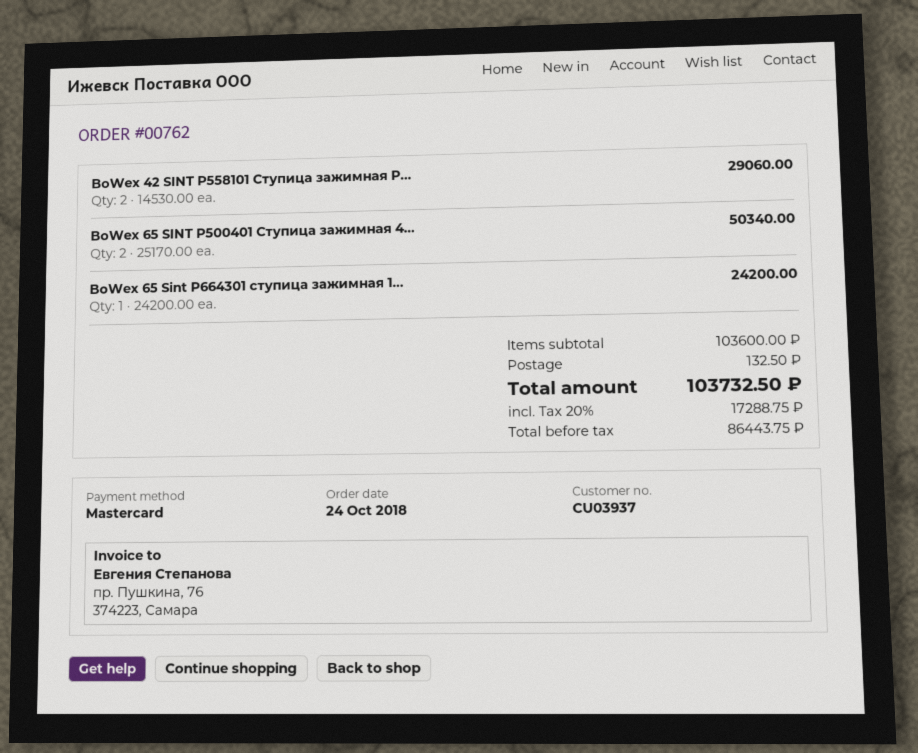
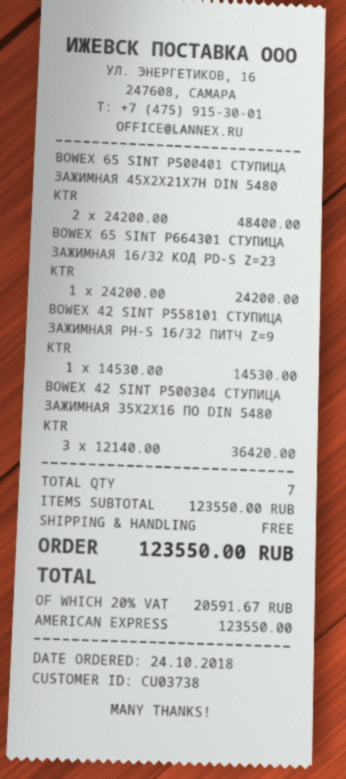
customer number: CU03937 -> CU03738
payment method: Mastercard -> American Express
BoWex 42 SINT P558101 Ступица зажимная P...: 2 x 14530.00 = 29060.00 -> 1 x 14530.00 = 14530.00
BoWex 65 SINT P500401 Ступица зажимная 4...: 2 x 25170.00 = 50340.00 -> 2 x 24200.00 = 48400.00
BOWEX 42 SINT P500304 СТУПИЦА ЗАЖИМНАЯ 35X2X16 ПО DIN 5480 KTR: none -> 3 x 12140.00 = 36420.00
subtotal: 103600.00 -> 123550.00
shipping: 132.50 -> 0.00
tax: 20% = 17288.75 -> 20% = 20591.67
total: 103732.50 -> 123550.00

